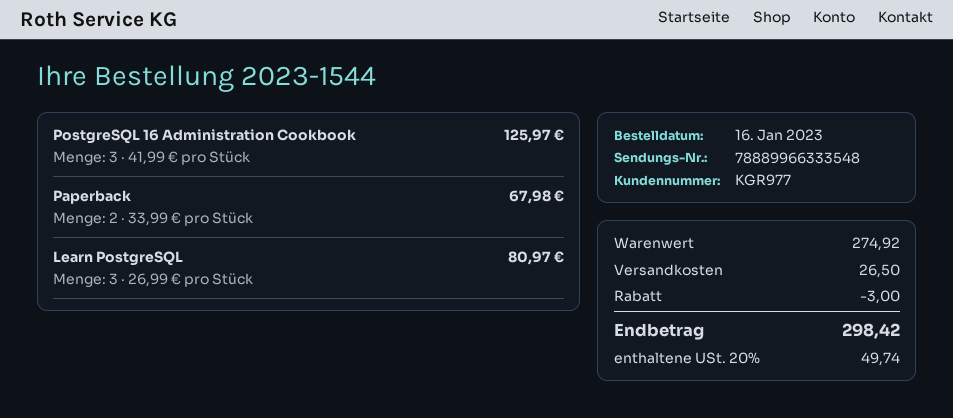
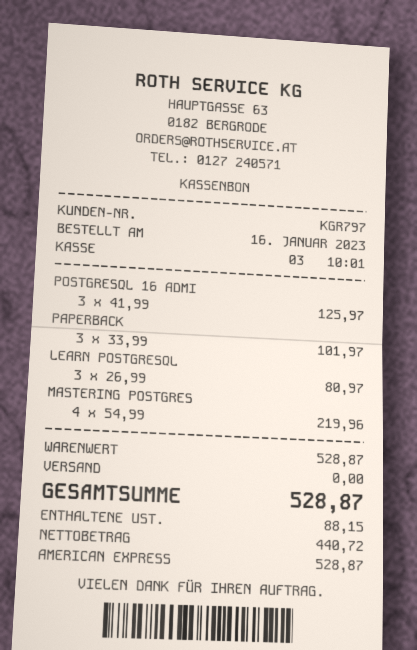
customer number: KGR977 -> KGR797
Paperback: 2 x 33.99 = 67.98 -> 3 x 33.99 = 101.97
MASTERING POSTGRES: none -> 4 x 54.99 = 219.96
subtotal: 274.92 -> 528.87
discount: 3.00 -> none
shipping: 26.50 -> 0.00
tax: 49.74 -> 88.15
total: 298.42 -> 528.87

